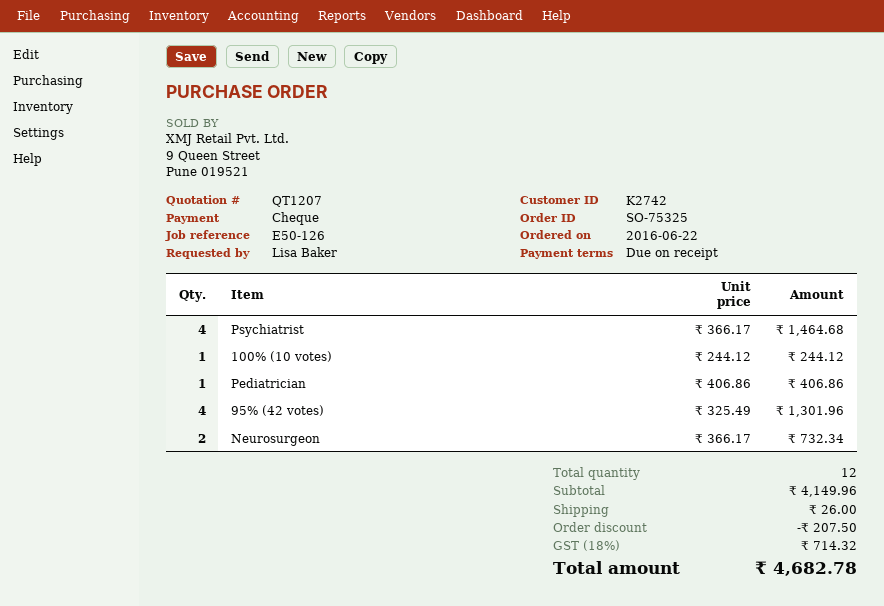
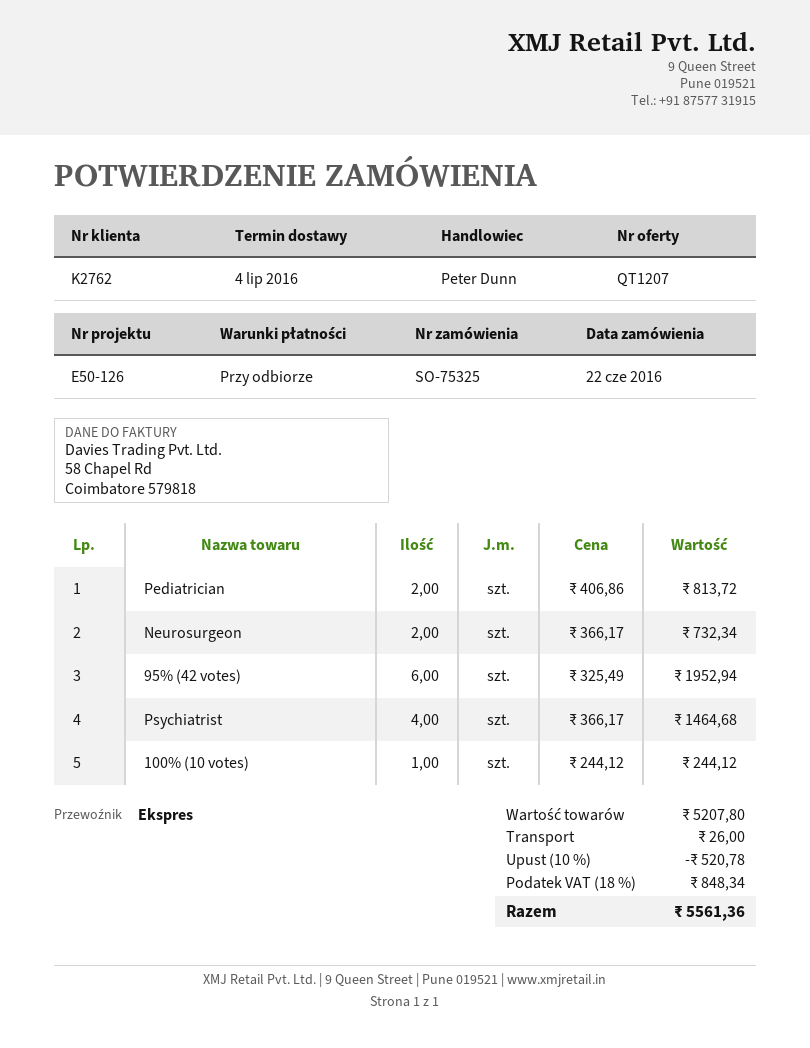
customer number: K2742 -> K2762
Pediatrician: 1 x 406.86 = 406.86 -> 2 x 406.86 = 813.72
95% (42 votes): 4 x 325.49 = 1301.96 -> 6 x 325.49 = 1952.94
subtotal: 4149.96 -> 5207.80
discount: 207.50 -> 520.78
tax: 18% = 714.32 -> 18% = 848.34
total: 4682.78 -> 5561.36

